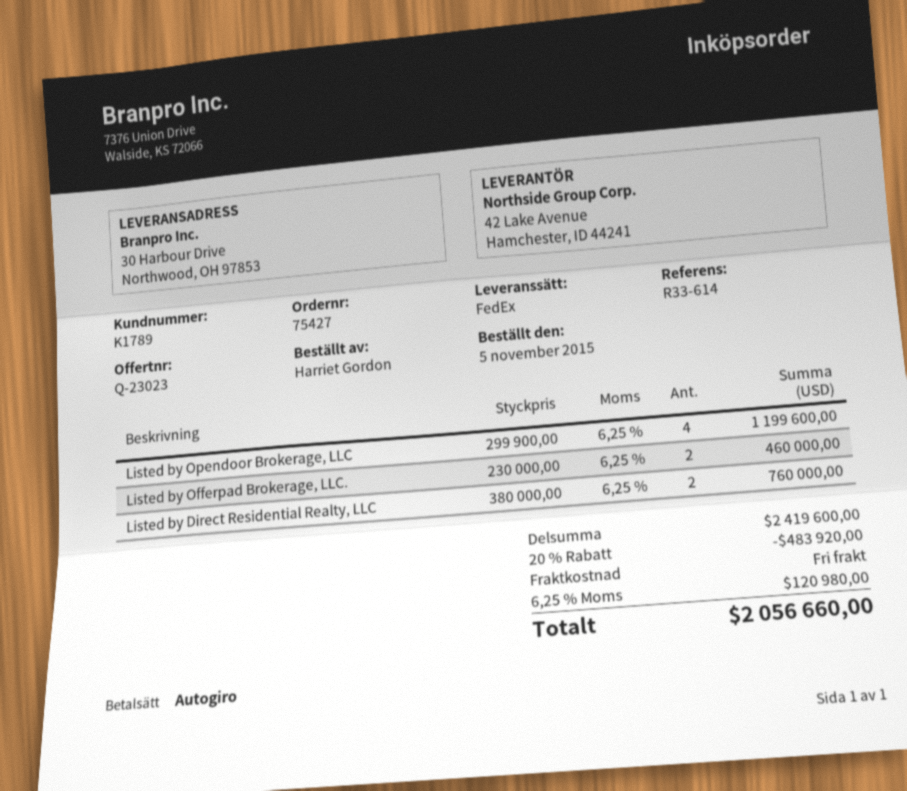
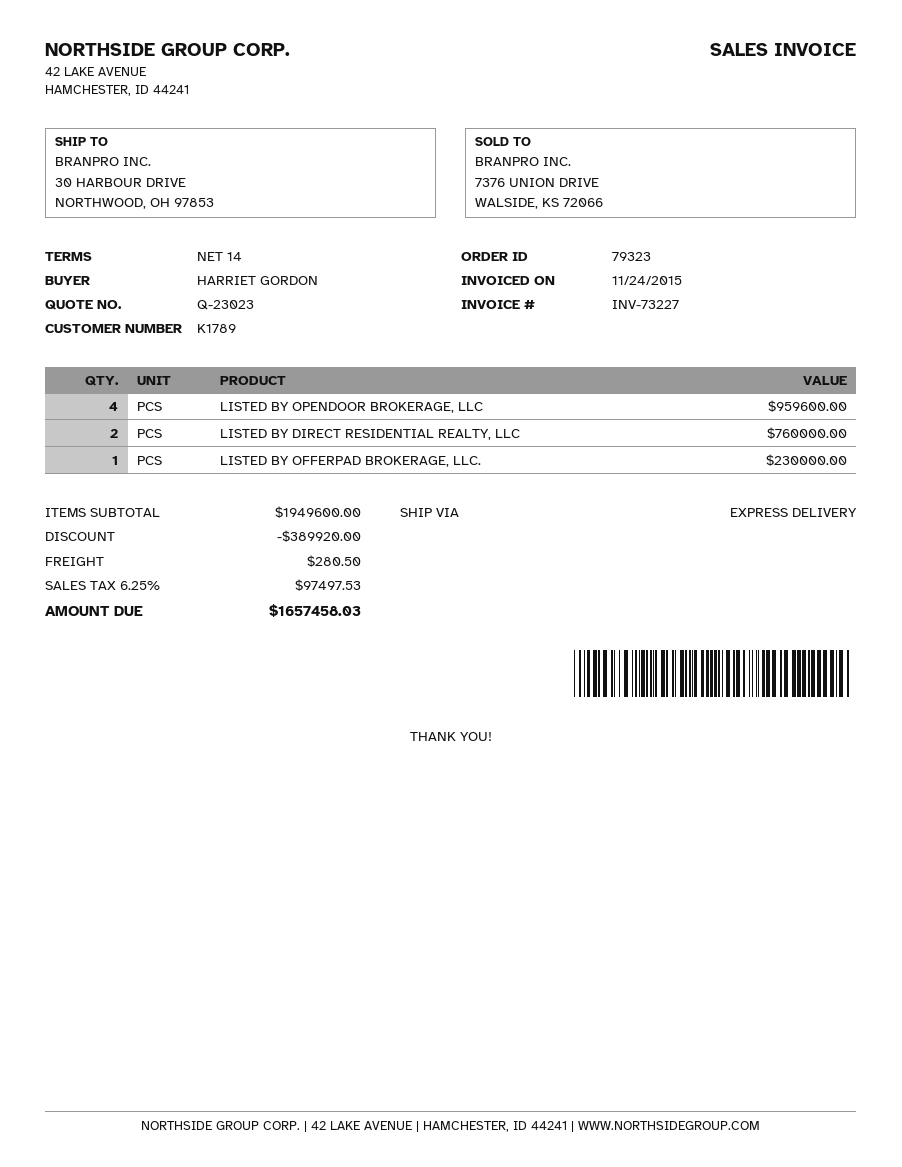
order number: 75427 -> 79323
shipping method: FedEx -> express
Listed by Opendoor Brokerage, LLC: 4 for 1199600.00 -> 4 for 959600.00
Listed by Offerpad Brokerage, LLC.: 2 for 460000.00 -> 1 for 230000.00
subtotal: 2419600.00 -> 1949600.00
discount: 483920.00 -> 389920.00
shipping: 0.00 -> 280.50
tax: 6.25% = 120980.00 -> 6.25% = 97497.53
total: 2056660.00 -> 1657458.03

